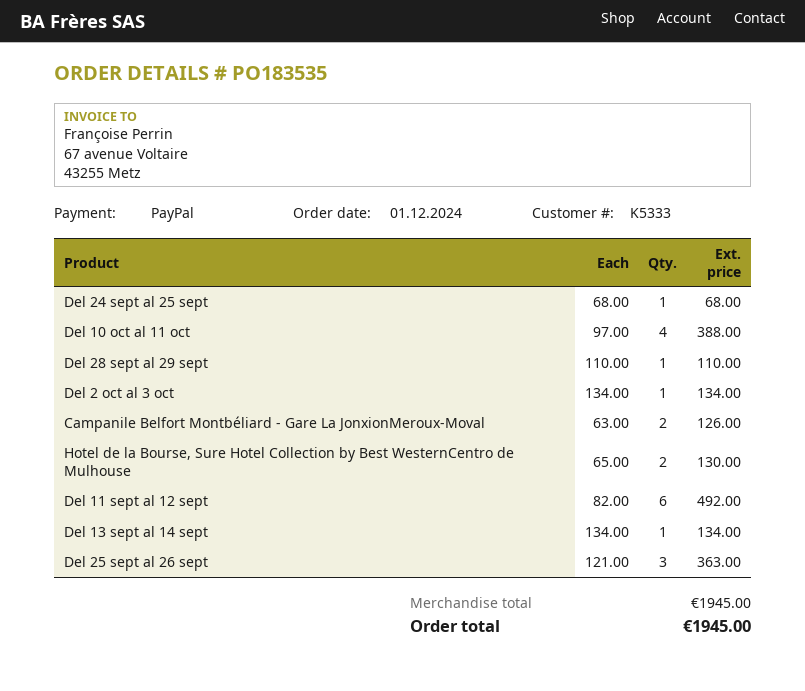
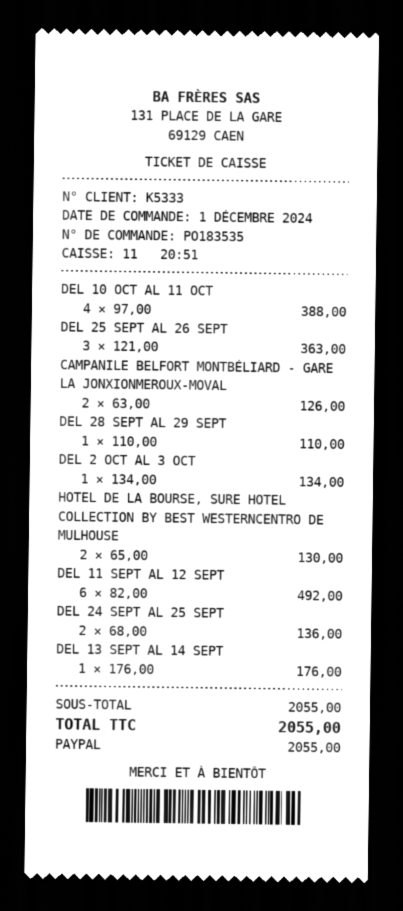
Del 24 sept al 25 sept: 1 x 68.00 = 68.00 -> 2 x 68.00 = 136.00
Del 13 sept al 14 sept: 1 x 134.00 = 134.00 -> 1 x 176.00 = 176.00
subtotal: 1945.00 -> 2055.00
total: 1945.00 -> 2055.00

